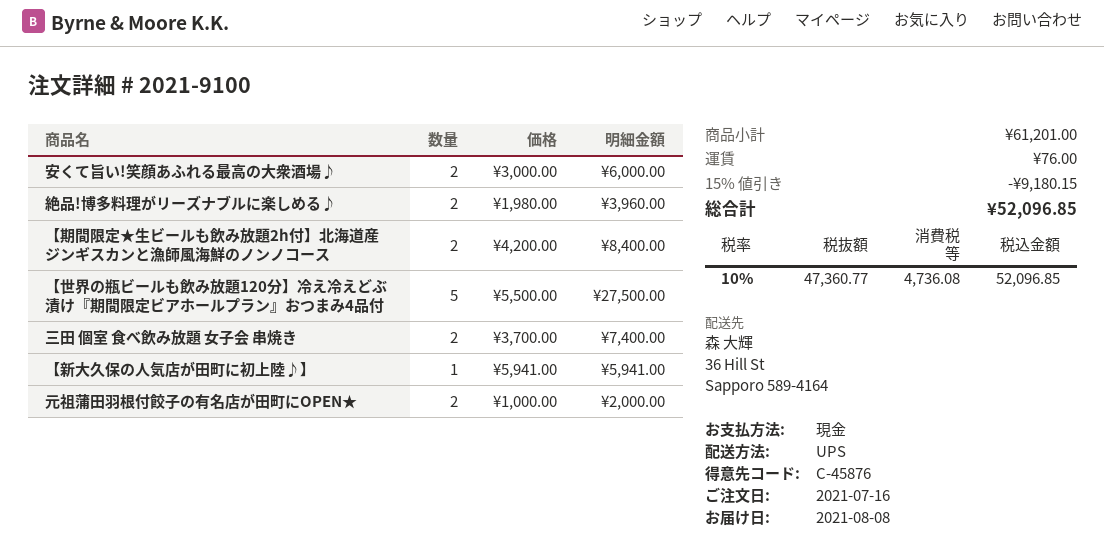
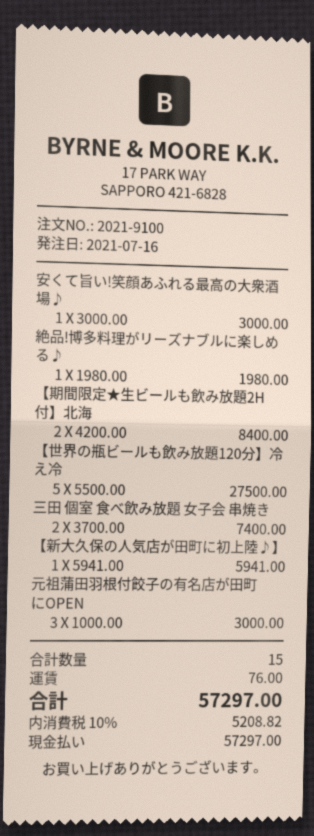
安くて旨い!笑顔あふれる最高の大衆酒場♪: 2 x 3000.00 = 6000.00 -> 1 x 3000.00 = 3000.00
絶品!博多料理がリーズナブルに楽しめる♪: 2 x 1980.00 = 3960.00 -> 1 x 1980.00 = 1980.00
元祖蒲田羽根付餃子の有名店が田町にOPEN★: 2 x 1000.00 = 2000.00 -> 3 x 1000.00 = 3000.00
discount: 15% = 9180.15 -> none
tax: 10% = 4736.08 -> 10% = 5208.82
total: 52096.85 -> 57297.00

